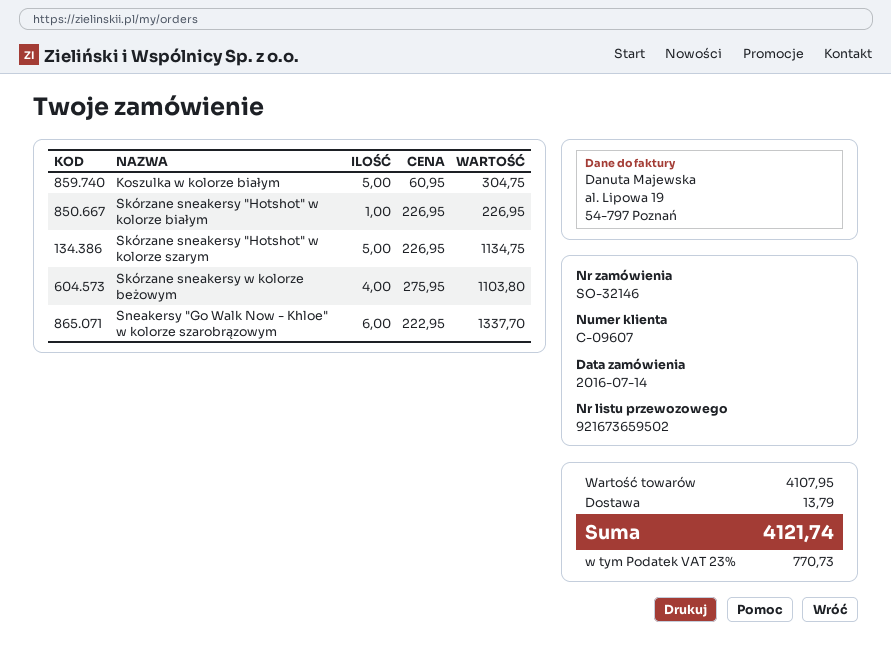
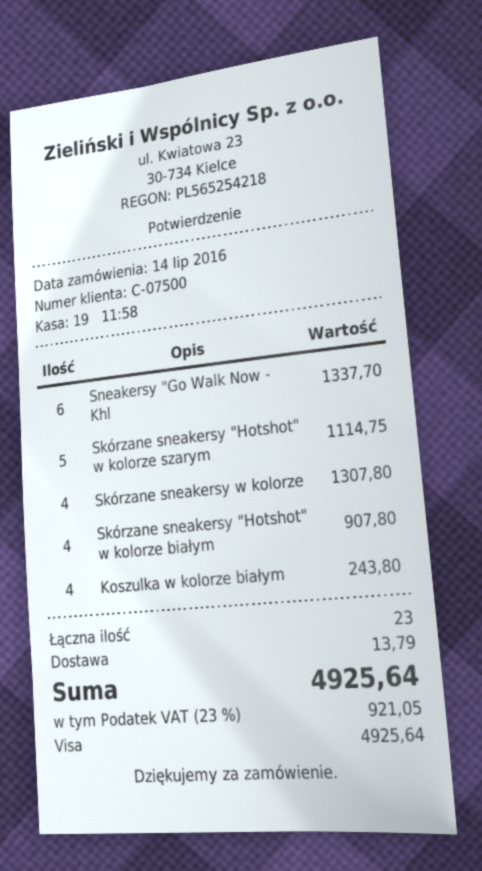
customer number: C-09607 -> C-07500
Koszulka w kolorze białym: 5 for 304.75 -> 4 for 243.80
Skórzane sneakersy "Hotshot" w kolorze białym: 1 for 226.95 -> 4 for 907.80
Skórzane sneakersy "Hotshot" w kolorze szarym: 5 for 1134.75 -> 5 for 1114.75
Skórzane sneakersy w kolorze beżowym: 4 for 1103.80 -> 4 for 1307.80
tax: 23% = 770.73 -> 23% = 921.05
total: 4121.74 -> 4925.64

